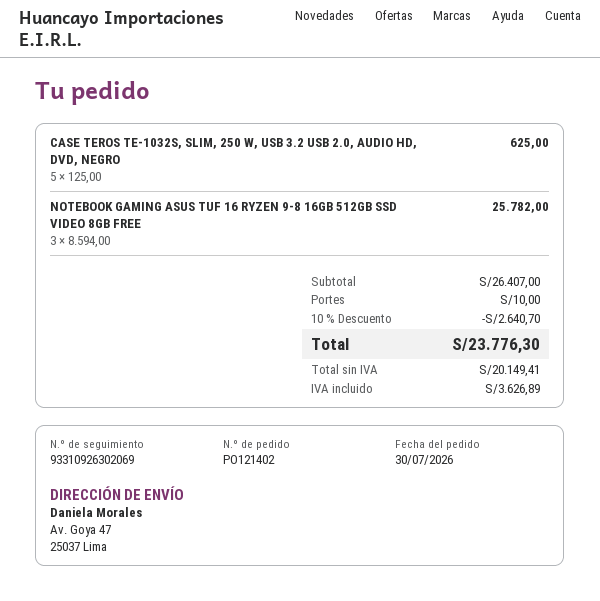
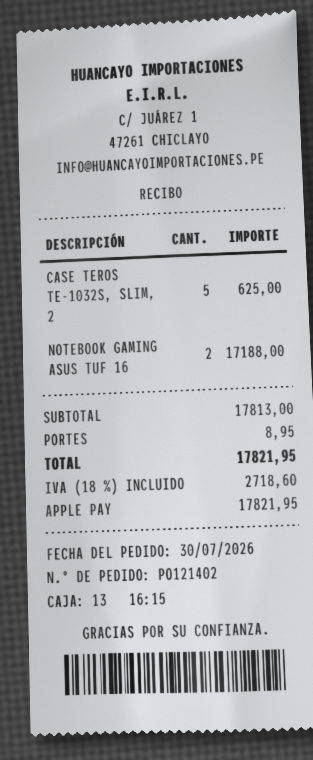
NOTEBOOK GAMING ASUS TUF 16 RYZEN 9-8 16GB 512GB SSD VIDEO 8GB FREE: 3 for 25782.00 -> 2 for 17188.00
subtotal: 26407.00 -> 17813.00
discount: 10% = 2640.70 -> none
shipping: 10.00 -> 8.95
tax: 3626.89 -> 2718.60
total: 23776.30 -> 17821.95

